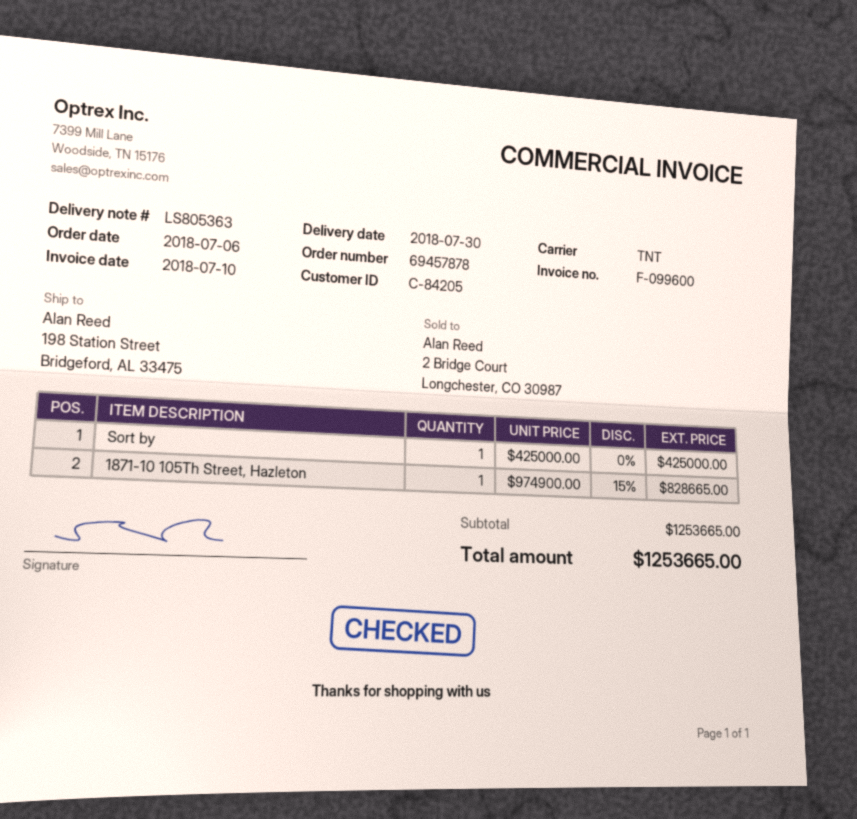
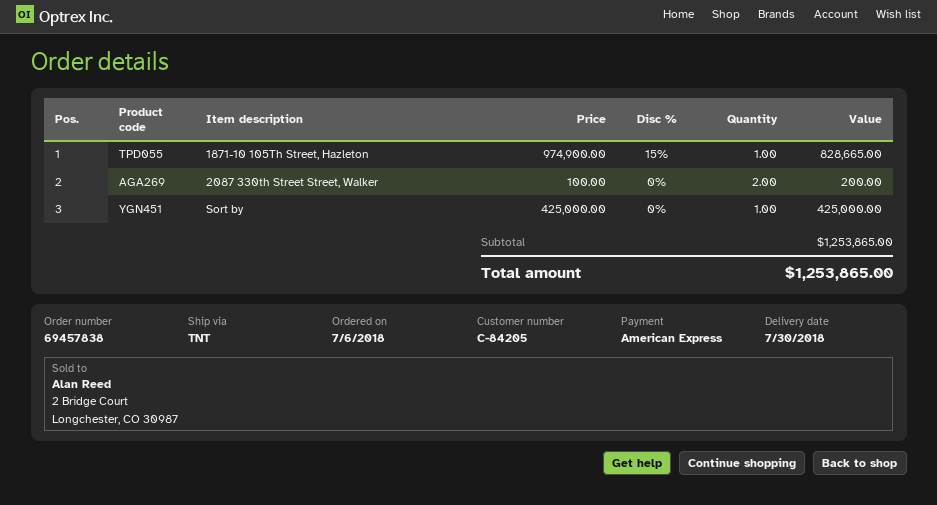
order number: 69457878 -> 69457838
2087 330th Street Street, Walker: none -> 2 x 100.00 = 200.00
subtotal: 1253665.00 -> 1253865.00
total: 1253665.00 -> 1253865.00

